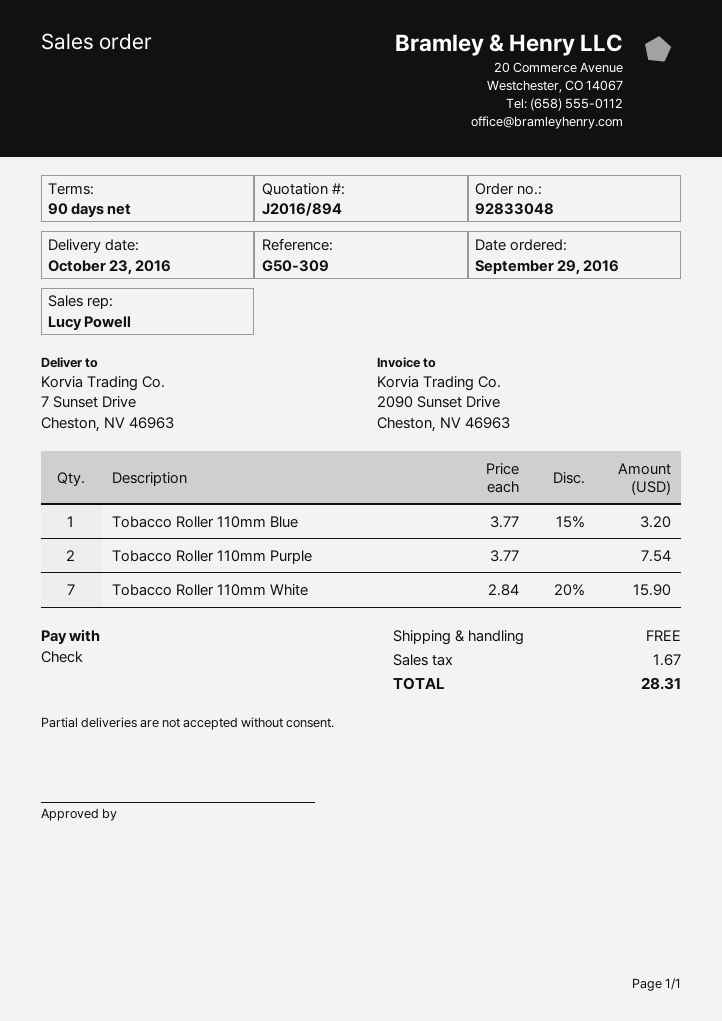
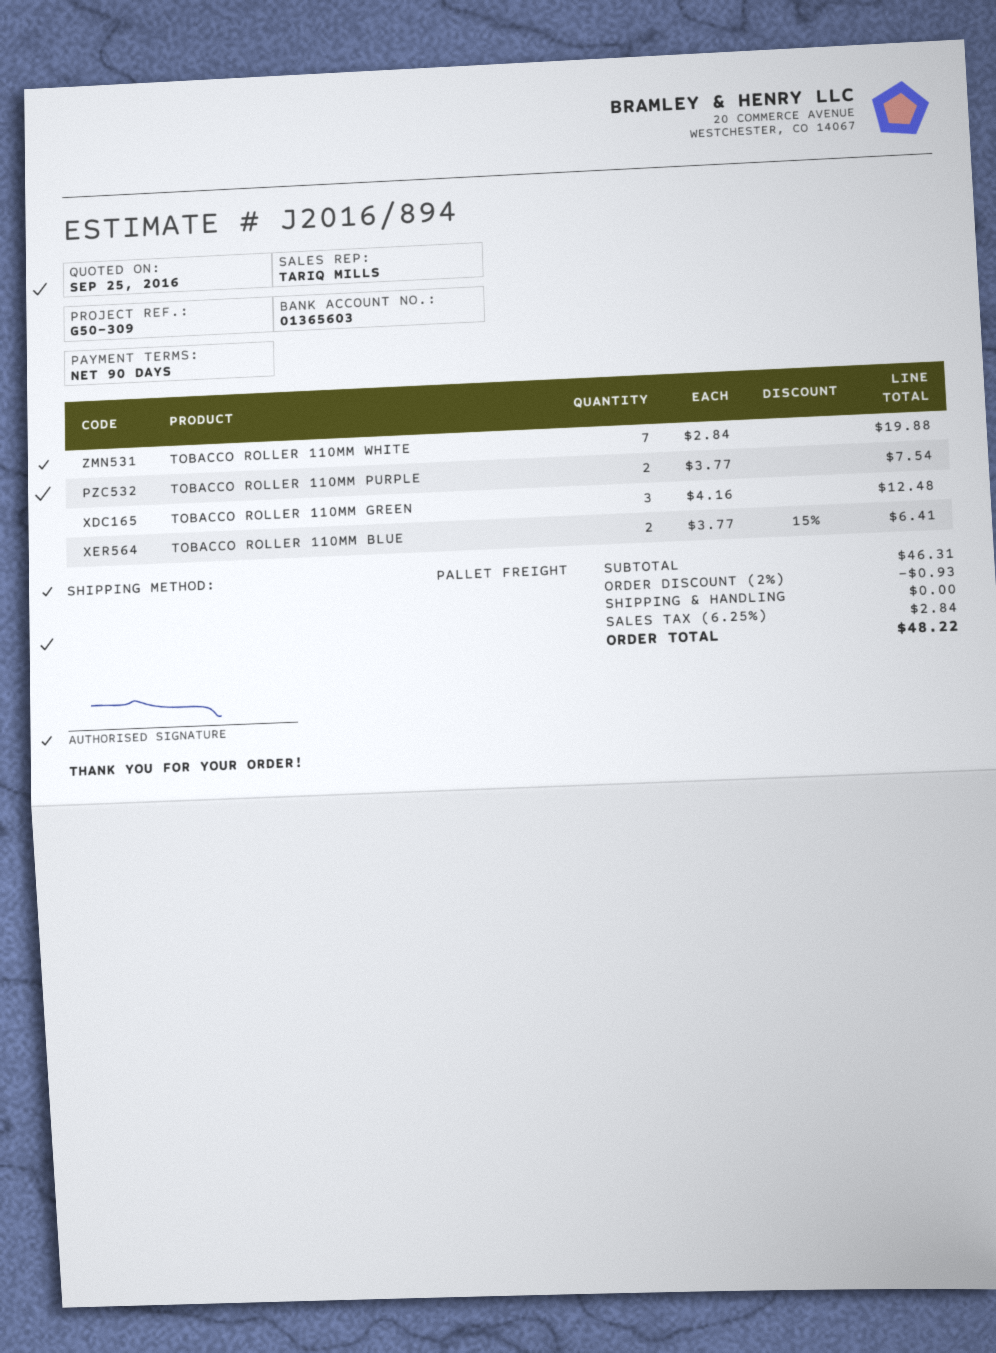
sales rep: Lucy Powell -> TARIQ MILLS
Tobacco Roller 110mm Blue: 1 x 3.77 - 15% = 3.20 -> 2 x 3.77 - 15% = 6.41
Tobacco Roller 110mm White: 7 x 2.84 - 20% = 15.90 -> 7 x 2.84 = 19.88
TOBACCO ROLLER 110MM GREEN: none -> 3 x 4.16 = 12.48
discount: none -> 2% = 0.93
tax: 1.67 -> 2.84
total: 28.31 -> 48.22

